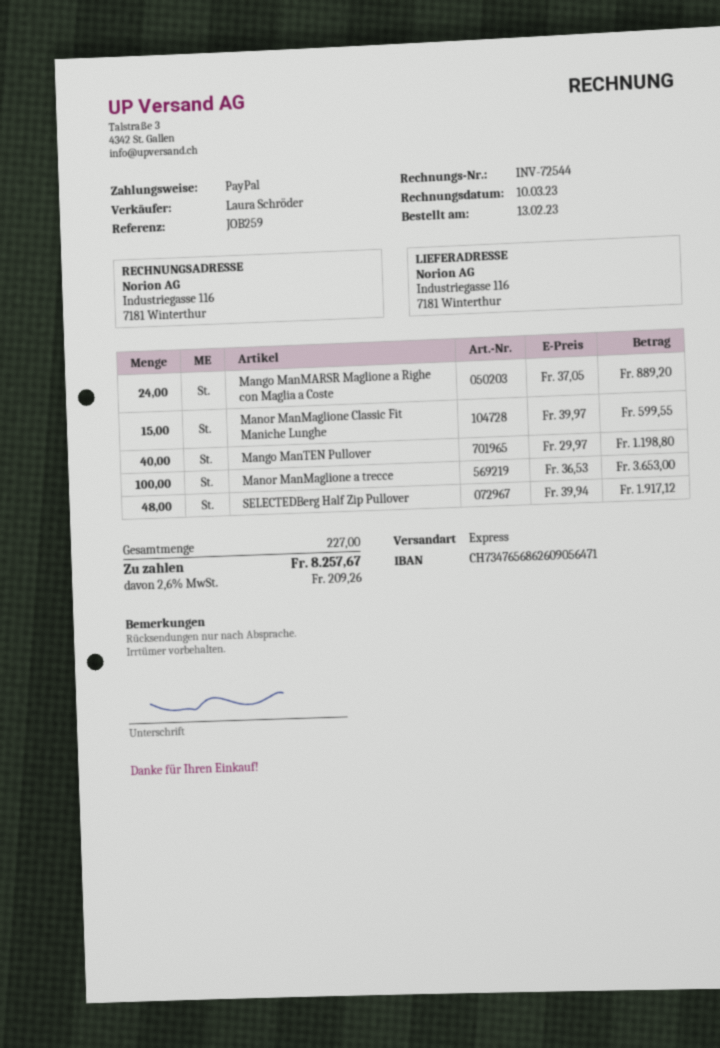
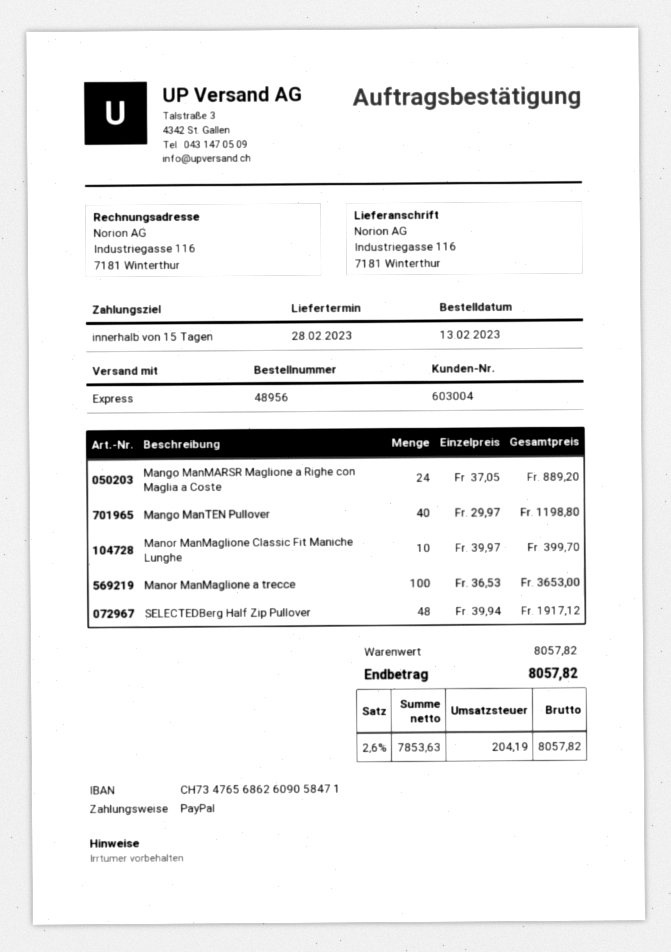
bank account: CH7347656862609056471 -> CH7347656862609058471
Manor ManMaglione Classic Fit Maniche Lunghe: 15 x 39.97 = 599.55 -> 10 x 39.97 = 399.70
tax: 2.6% = 209.26 -> 2.6% = 204.19
total: 8257.67 -> 8057.82

